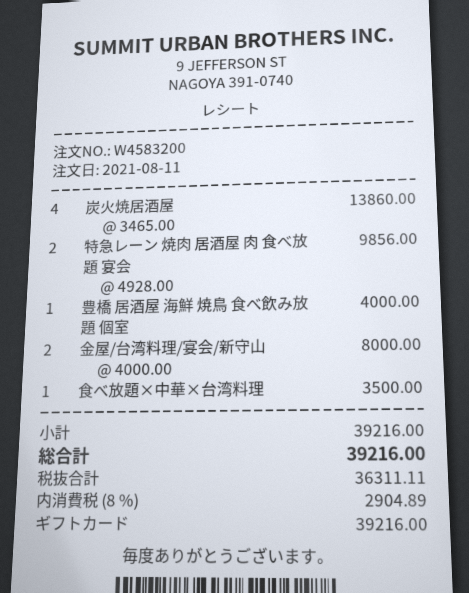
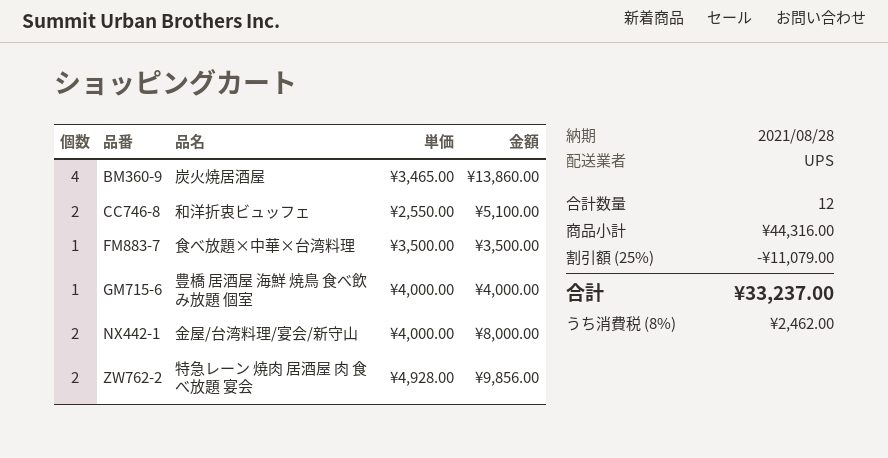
和洋折衷ビュッフェ: none -> 2 x 2550.00 = 5100.00
subtotal: 39216.00 -> 44316.00
discount: none -> 25% = 11079.00
tax: 8% = 2904.89 -> 8% = 2462.00
total: 39216.00 -> 33237.00

